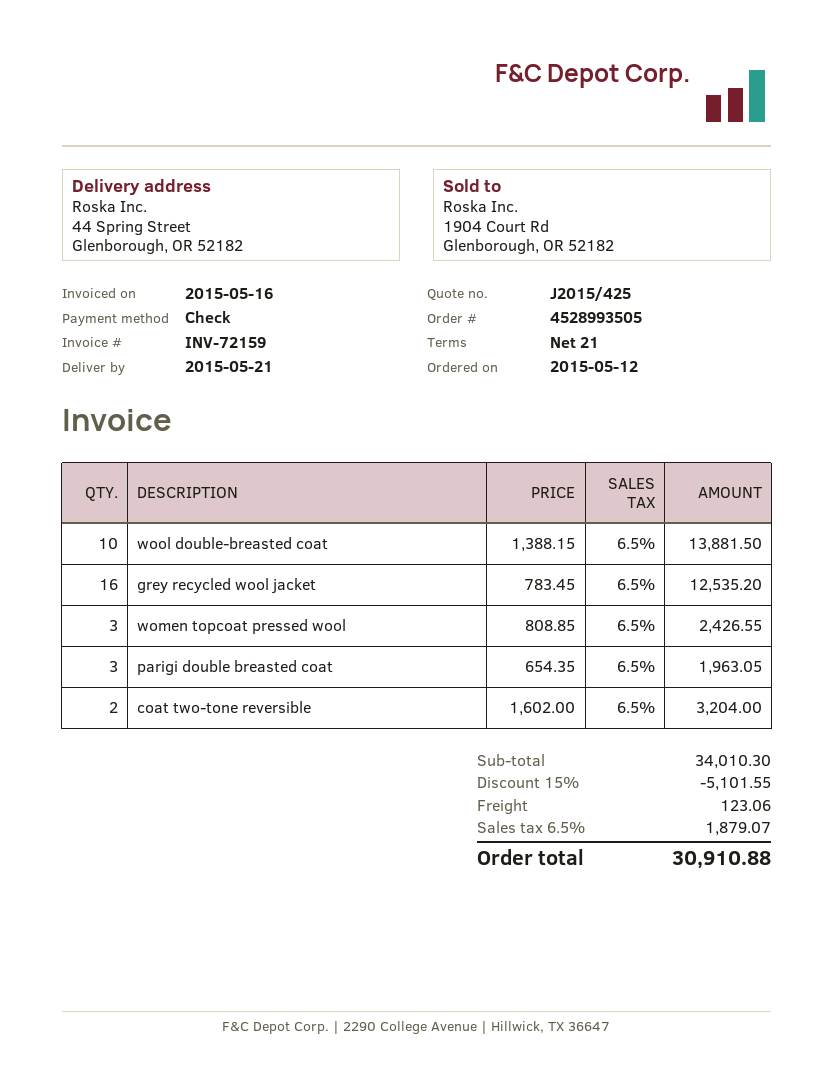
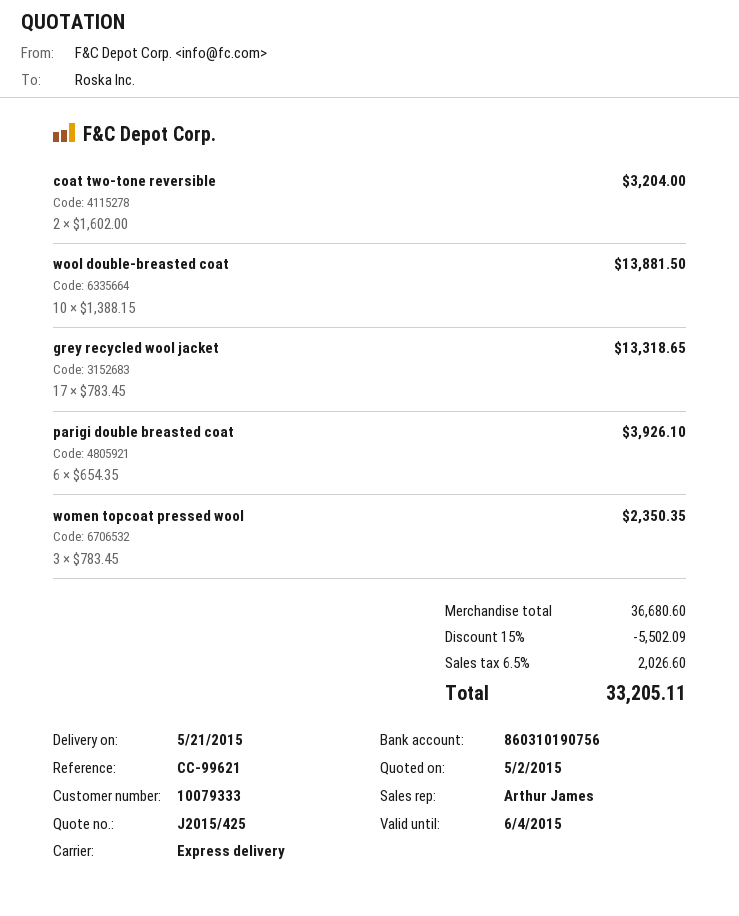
grey recycled wool jacket: 16 x 783.45 = 12535.20 -> 17 x 783.45 = 13318.65
women topcoat pressed wool: 3 x 808.85 = 2426.55 -> 3 x 783.45 = 2350.35
parigi double breasted coat: 3 x 654.35 = 1963.05 -> 6 x 654.35 = 3926.10
subtotal: 34010.30 -> 36680.60
discount: 15% = 5101.55 -> 15% = 5502.09
shipping: 123.06 -> none
tax: 6.5% = 1879.07 -> 6.5% = 2026.60
total: 30910.88 -> 33205.11

